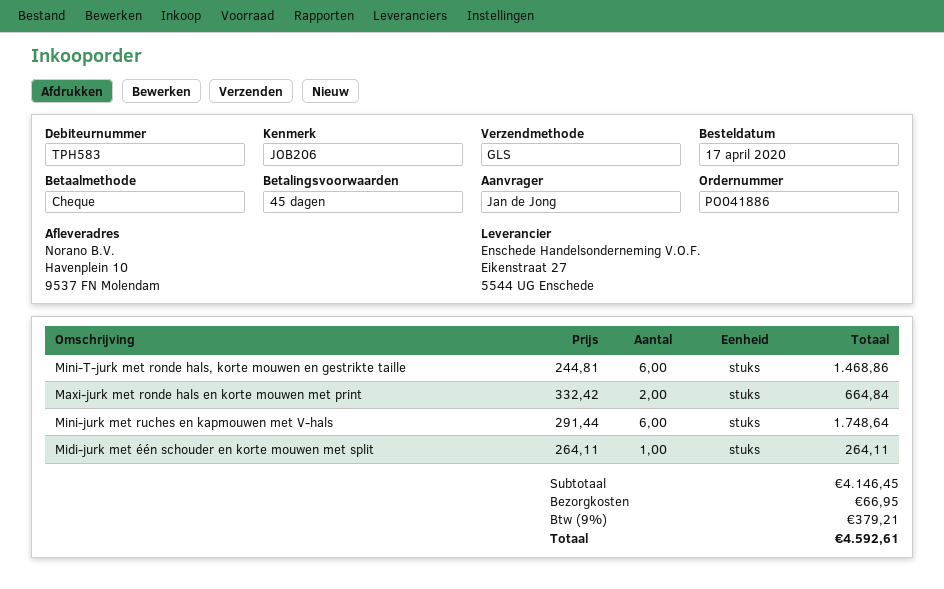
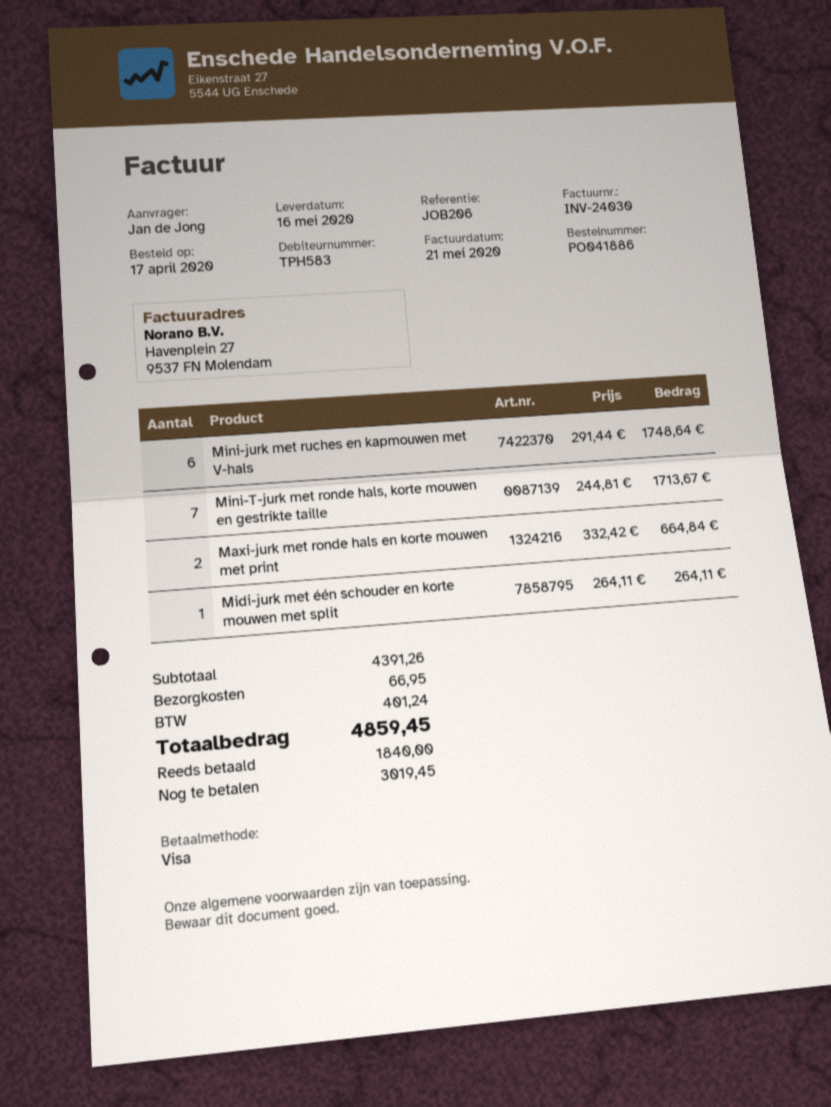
payment method: cheque -> Visa
Mini-T-jurk met ronde hals, korte mouwen en gestrikte taille: 6 x 244.81 = 1468.86 -> 7 x 244.81 = 1713.67
subtotal: 4146.45 -> 4391.26
tax: 379.21 -> 401.24
total: 4592.61 -> 4859.45

